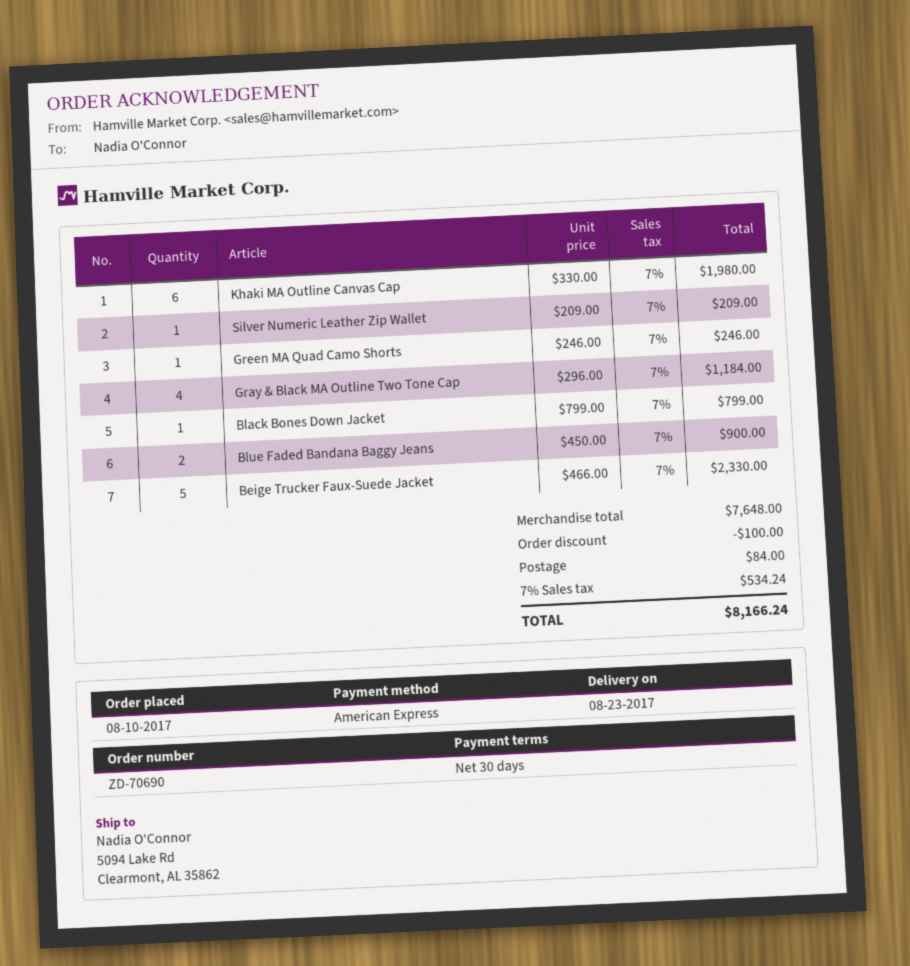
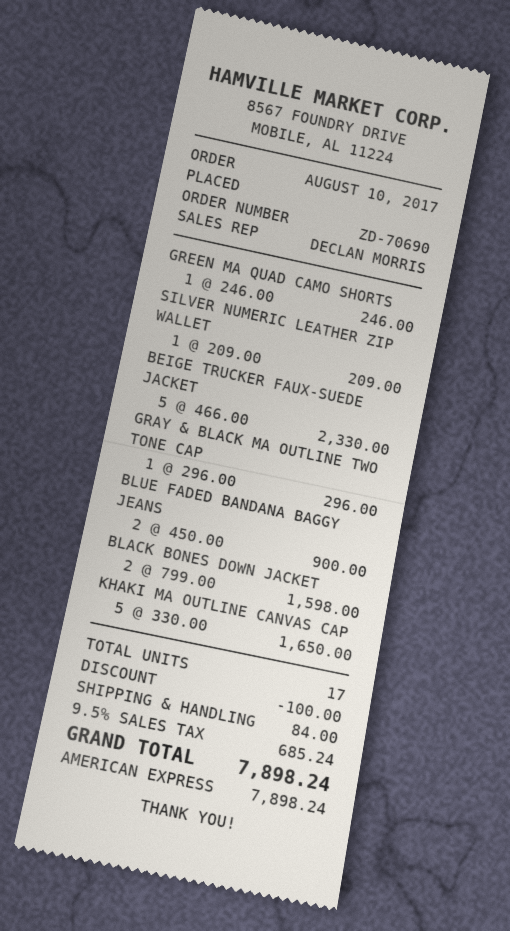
Khaki MA Outline Canvas Cap: 6 x 330.00 = 1980.00 -> 5 x 330.00 = 1650.00
Gray & Black MA Outline Two Tone Cap: 4 x 296.00 = 1184.00 -> 1 x 296.00 = 296.00
Black Bones Down Jacket: 1 x 799.00 = 799.00 -> 2 x 799.00 = 1598.00
tax: 7% = 534.24 -> 9.5% = 685.24
total: 8166.24 -> 7898.24

